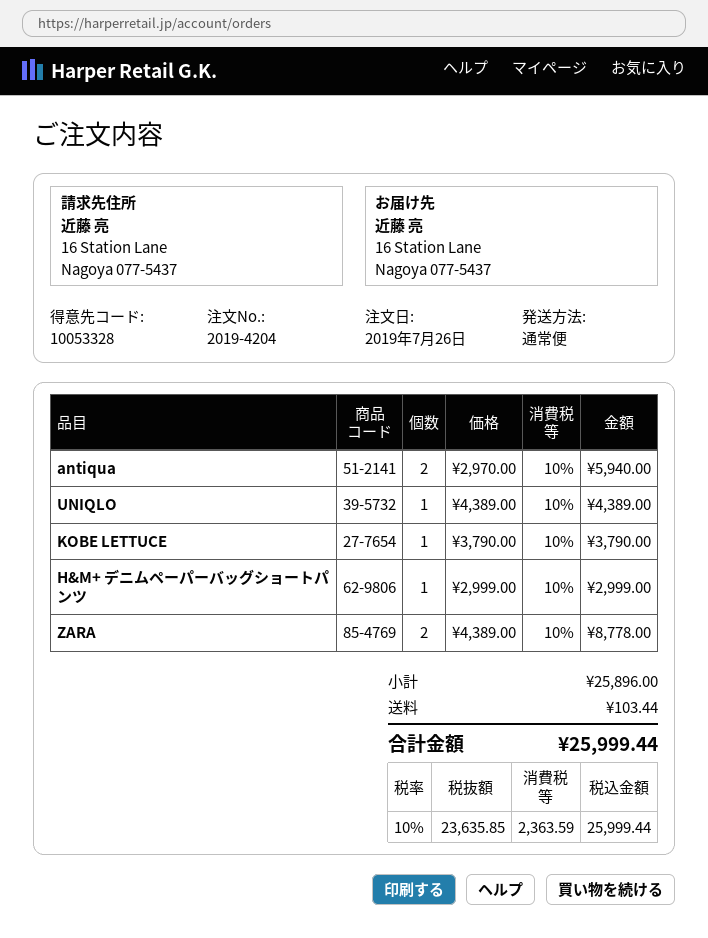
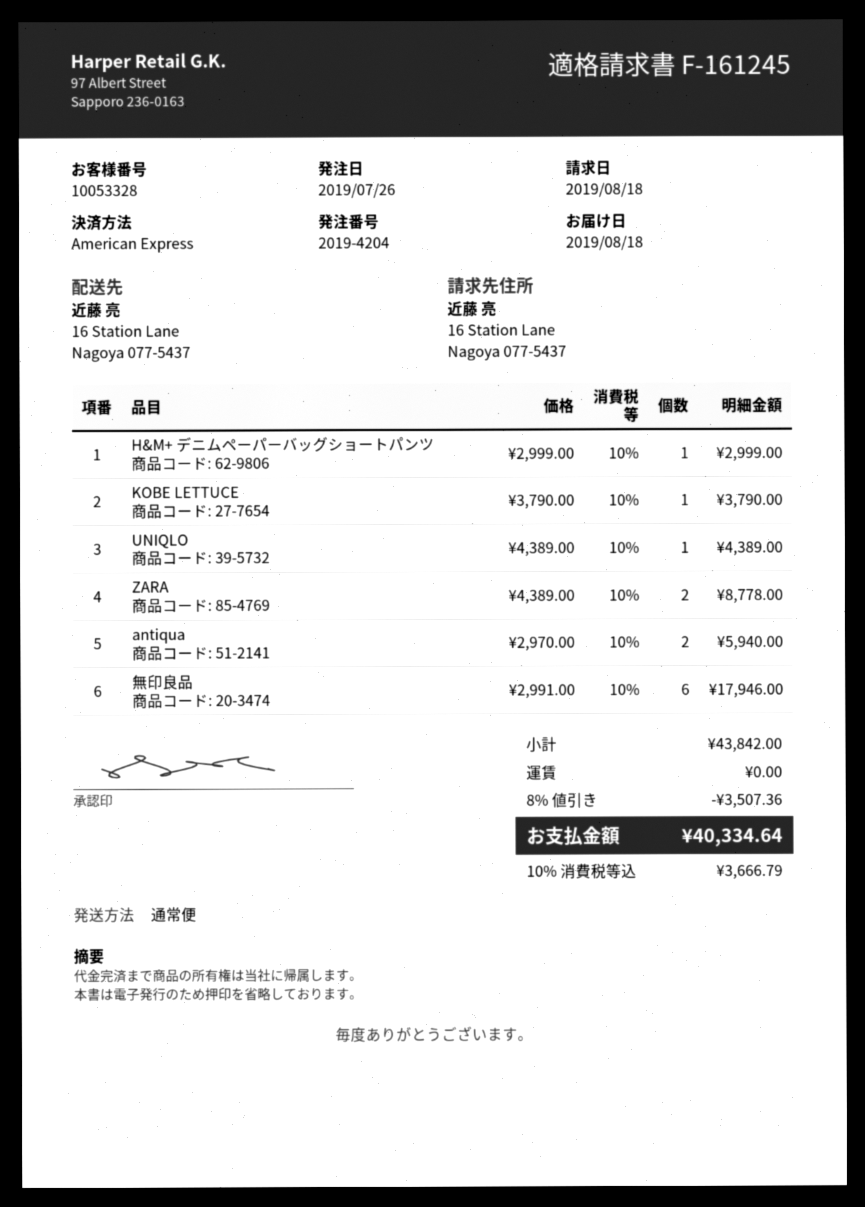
無印良品: none -> 6 x 2991.00 = 17946.00
subtotal: 25896.00 -> 43842.00
discount: none -> 8% = 3507.36
shipping: 103.44 -> 0.00
tax: 10% = 2363.59 -> 10% = 3666.79
total: 25999.44 -> 40334.64

